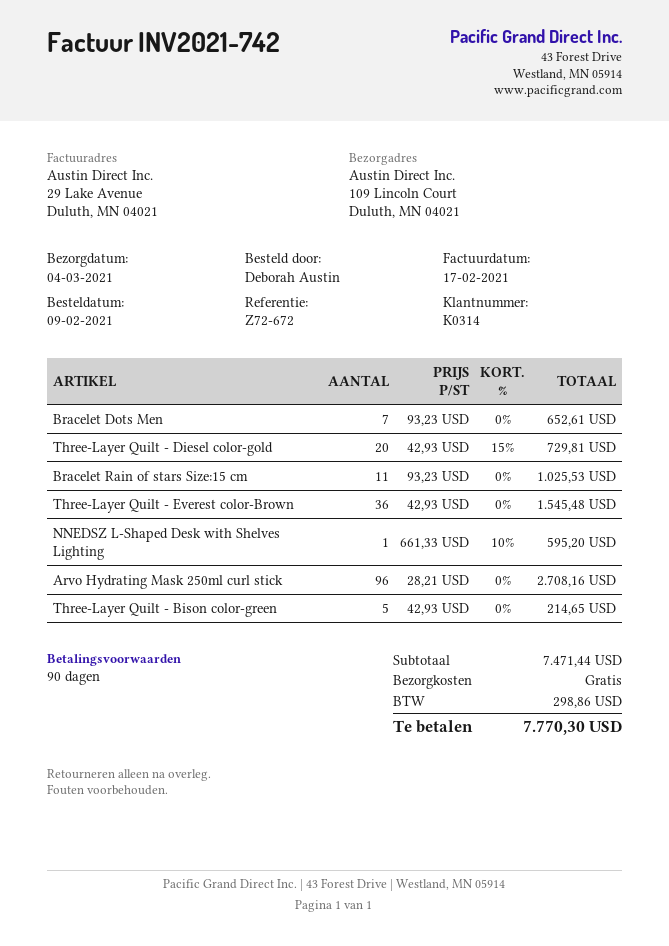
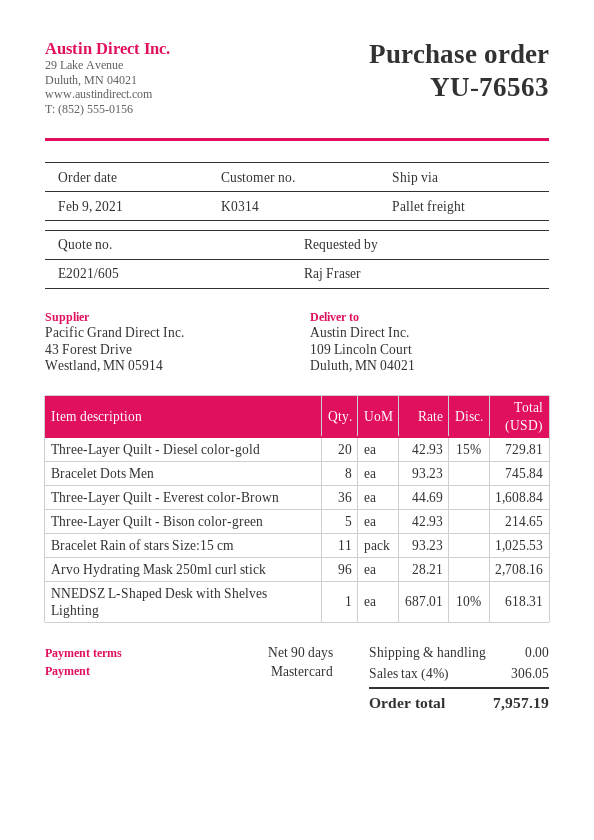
ordered by: Deborah Austin -> Raj Fraser
Bracelet Dots Men: 7 x 93.23 = 652.61 -> 8 x 93.23 = 745.84
Three-Layer Quilt - Everest color-Brown: 36 x 42.93 = 1545.48 -> 36 x 44.69 = 1608.84
NNEDSZ L-Shaped Desk with Shelves Lighting: 1 x 661.33 - 10% = 595.20 -> 1 x 687.01 - 10% = 618.31
tax: 298.86 -> 306.05
total: 7770.30 -> 7957.19

